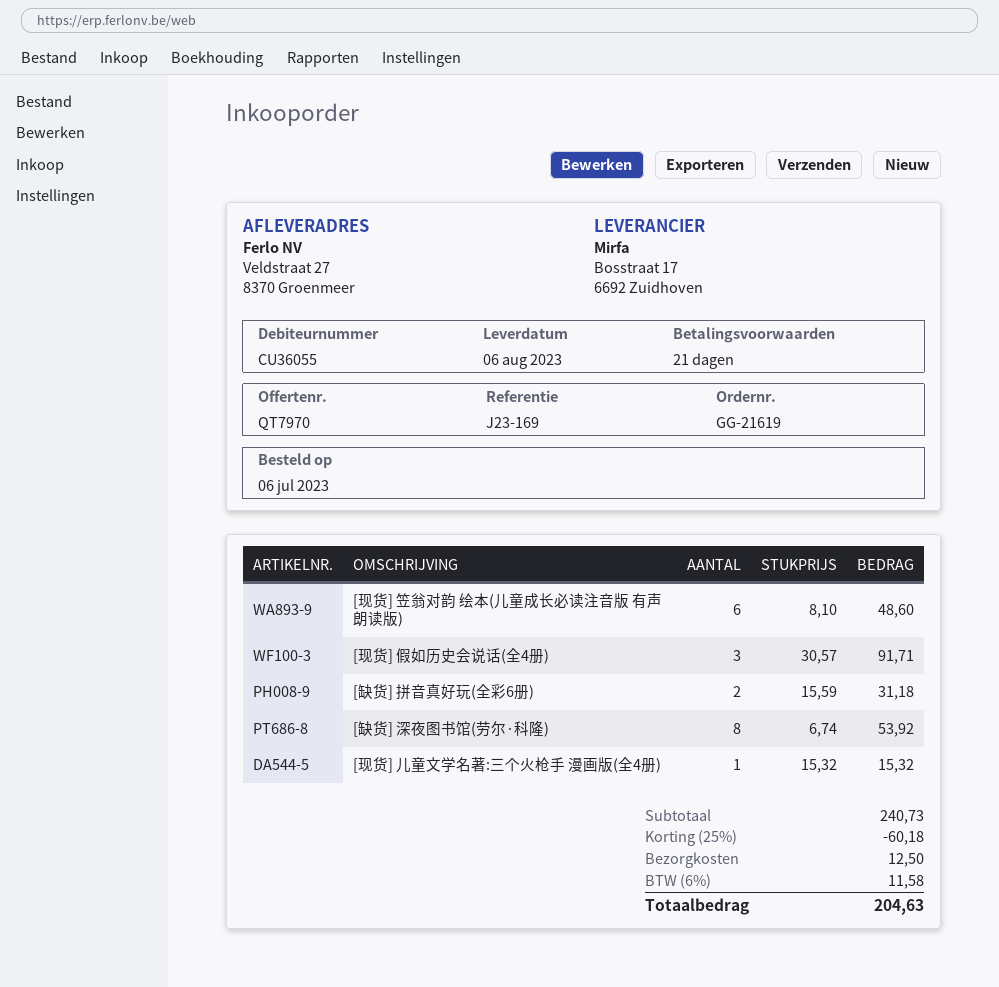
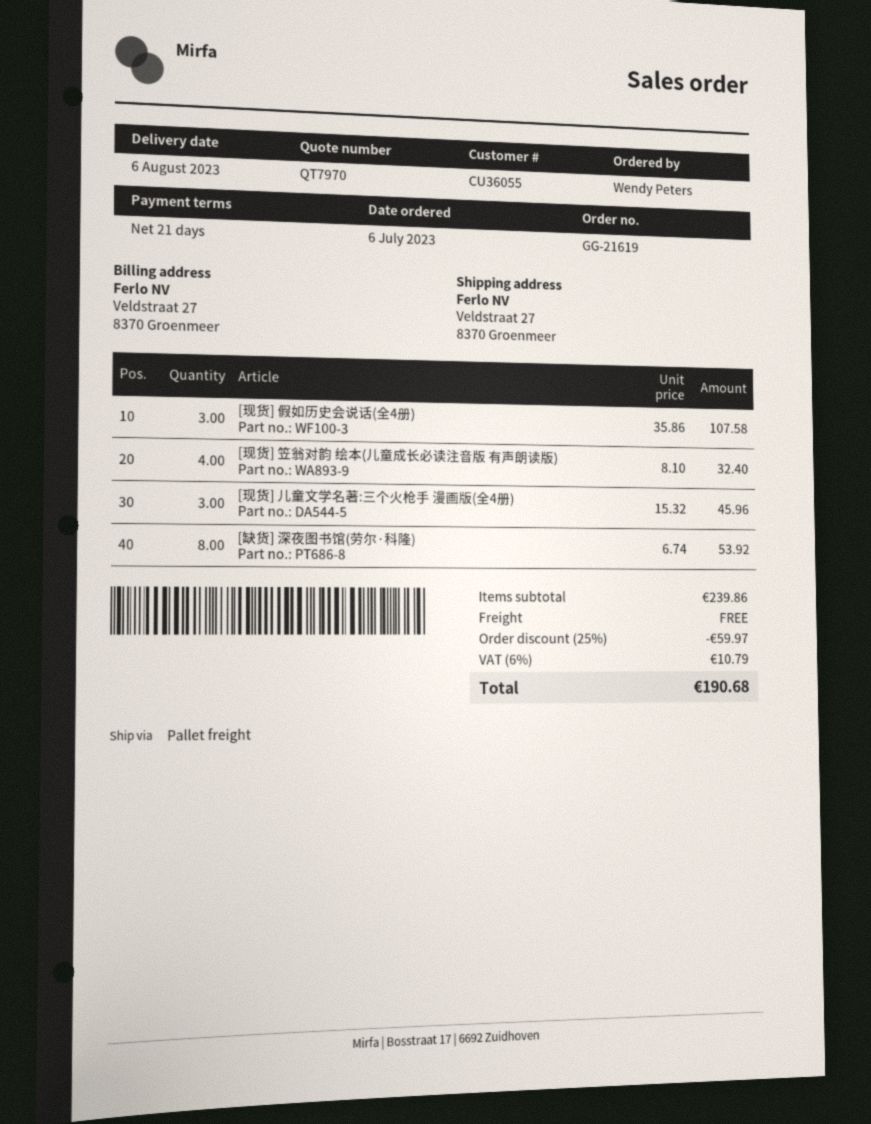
[现货] 笠翁对韵 绘本(儿童成长必读注音版 有声朗读版): 6 x 8.10 = 48.60 -> 4 x 8.10 = 32.40
[现货] 假如历史会说话(全4册): 3 x 30.57 = 91.71 -> 3 x 35.86 = 107.58
[缺货] 拼音真好玩(全彩6册): 2 x 15.59 = 31.18 -> none
[现货] 儿童文学名著:三个火枪手 漫画版(全4册): 1 x 15.32 = 15.32 -> 3 x 15.32 = 45.96
subtotal: 240.73 -> 239.86
discount: 25% = 60.18 -> 25% = 59.97
shipping: 12.50 -> 0.00
tax: 6% = 11.58 -> 6% = 10.79
total: 204.63 -> 190.68

